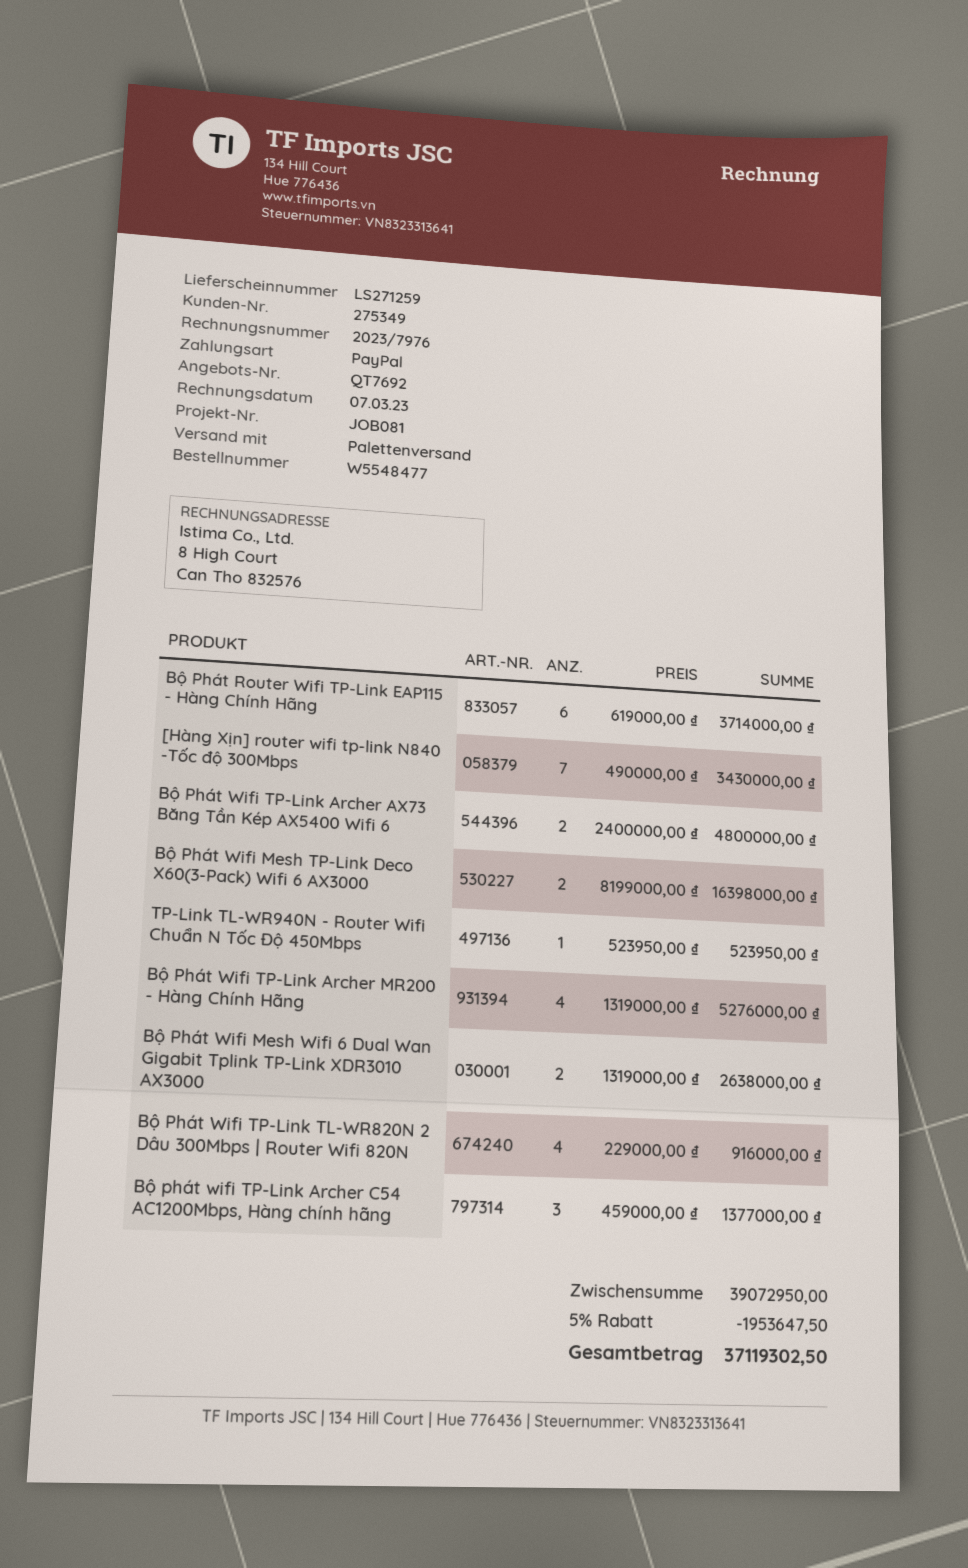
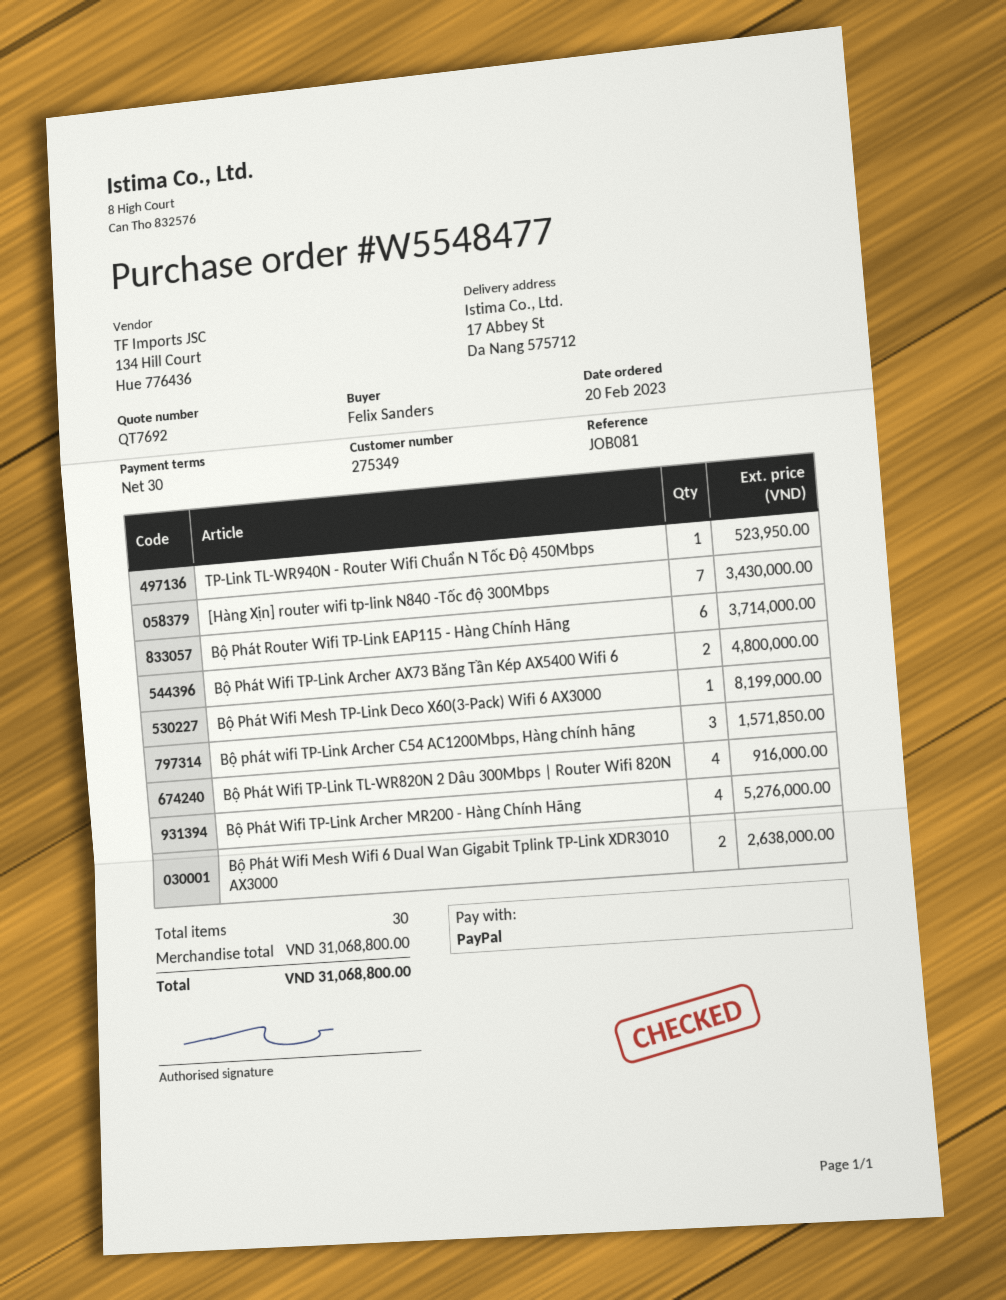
Bộ Phát Wifi Mesh TP-Link Deco X60(3-Pack) Wifi 6 AX3000: 2 for 16398000.00 -> 1 for 8199000.00
Bộ phát wifi TP-Link Archer C54 AC1200Mbps, Hàng chính hãng: 3 for 1377000.00 -> 3 for 1571850.00
subtotal: 39072950.00 -> 31068800.00
discount: 5% = 1953647.50 -> none
total: 37119302.50 -> 31068800.00

